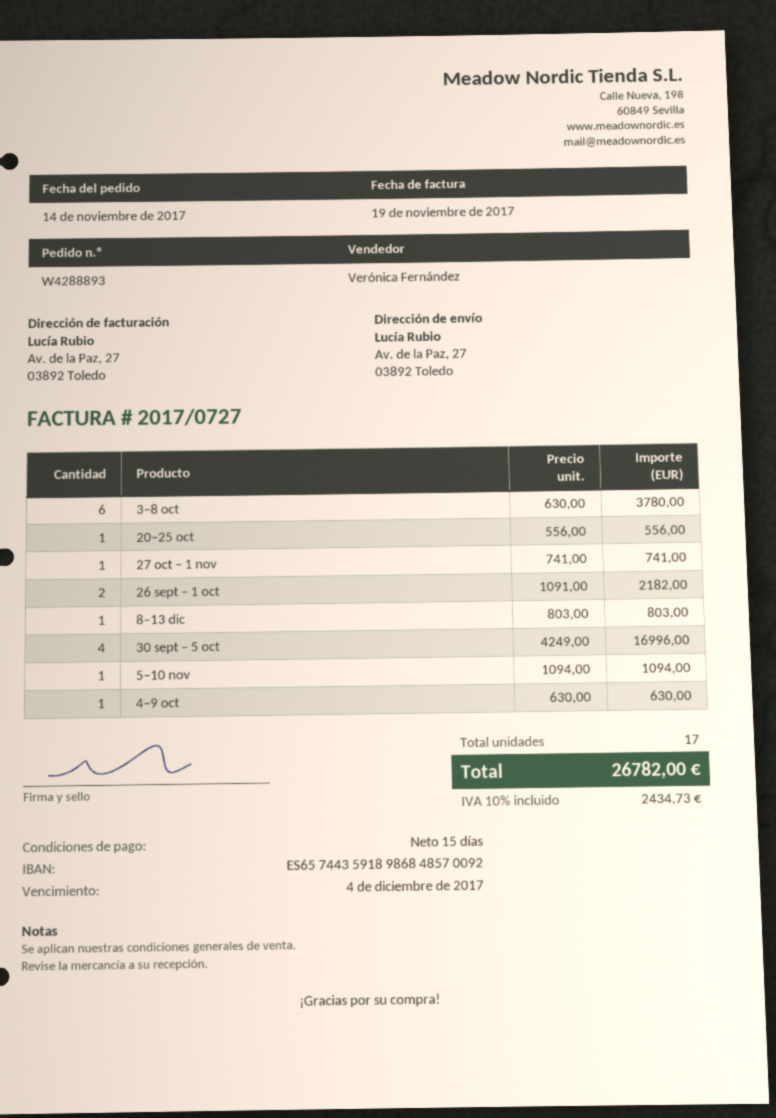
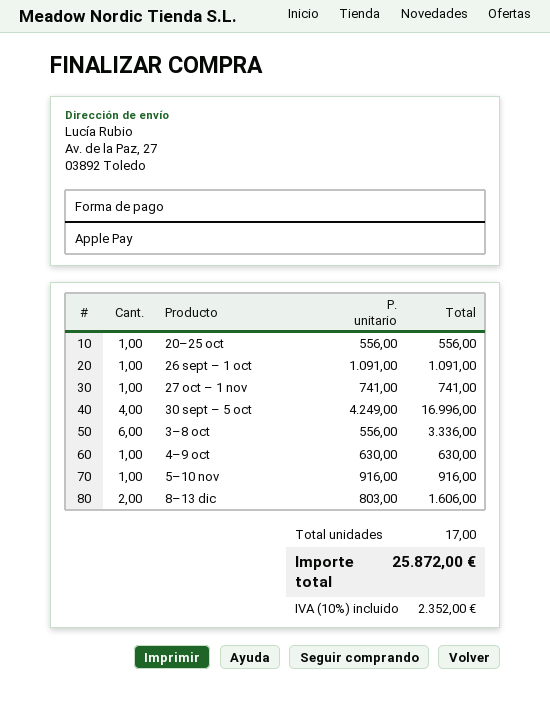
3–8 oct: 6 x 630.00 = 3780.00 -> 6 x 556.00 = 3336.00
26 sept – 1 oct: 2 x 1091.00 = 2182.00 -> 1 x 1091.00 = 1091.00
8–13 dic: 1 x 803.00 = 803.00 -> 2 x 803.00 = 1606.00
5–10 nov: 1 x 1094.00 = 1094.00 -> 1 x 916.00 = 916.00
tax: 10% = 2434.73 -> 10% = 2352.00
total: 26782.00 -> 25872.00

